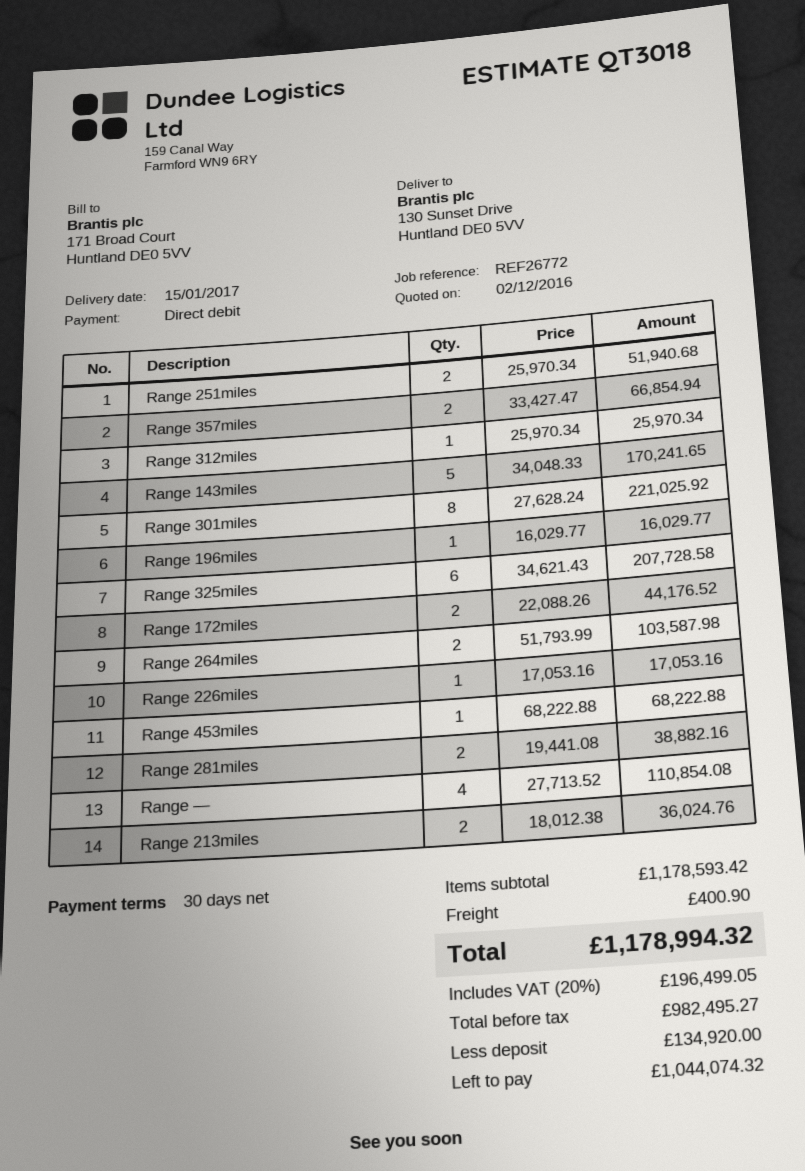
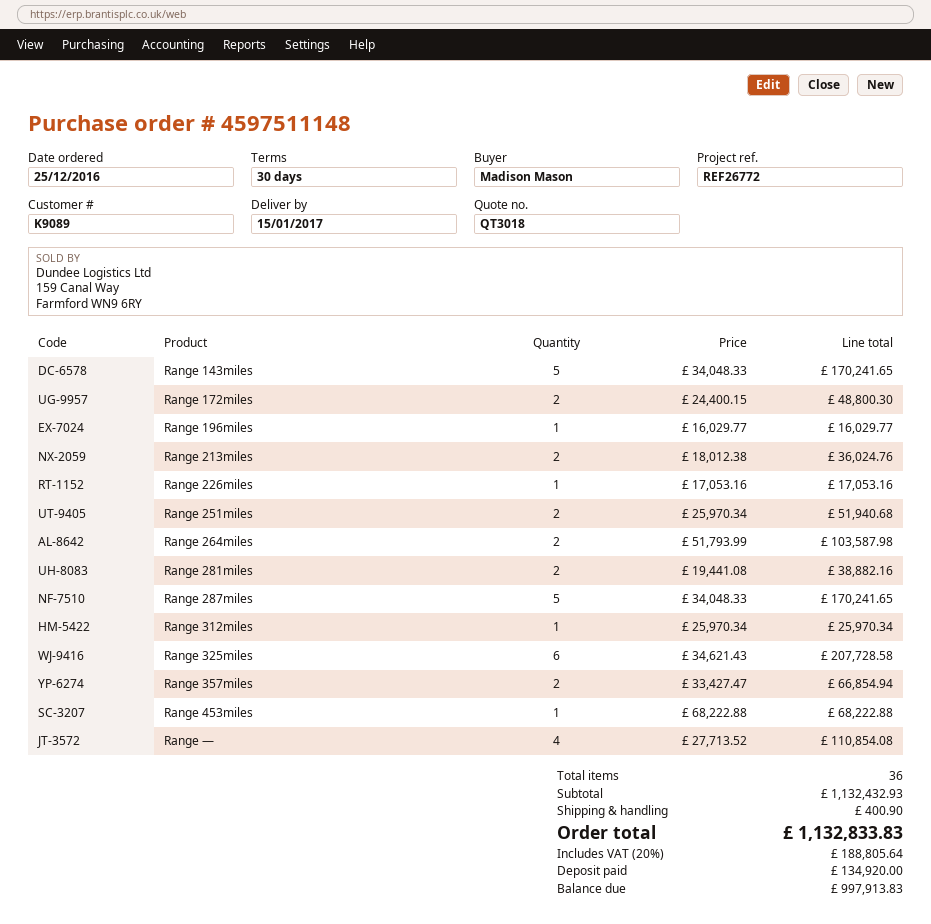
Range 301miles: 8 x 27628.24 = 221025.92 -> none
Range 172miles: 2 x 22088.26 = 44176.52 -> 2 x 24400.15 = 48800.30
Range 287miles: none -> 5 x 34048.33 = 170241.65
subtotal: 1178593.42 -> 1132432.93
tax: 20% = 196499.05 -> 20% = 188805.64
total: 1178994.32 -> 1132833.83
balance: 1044074.32 -> 997913.83

